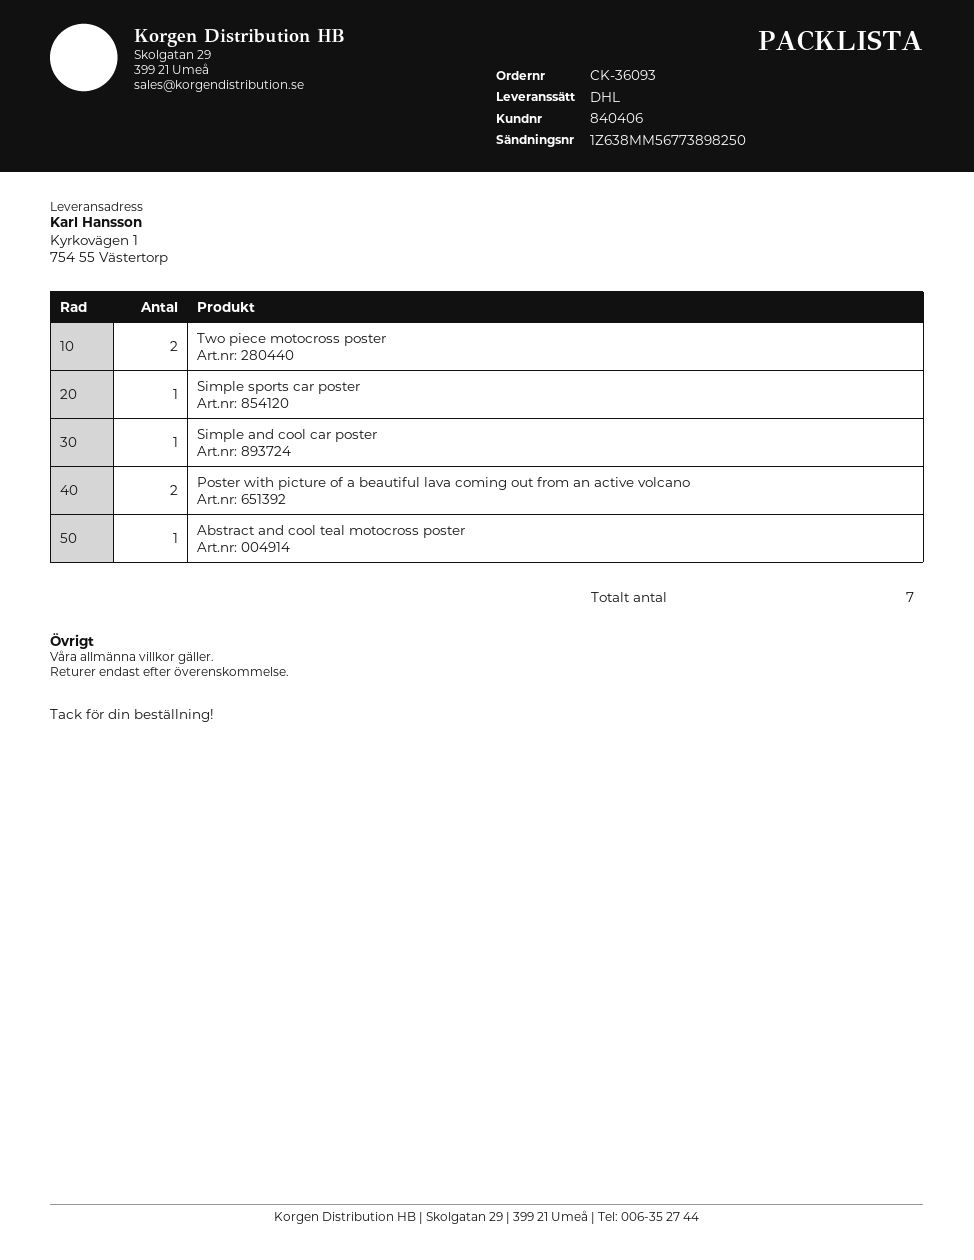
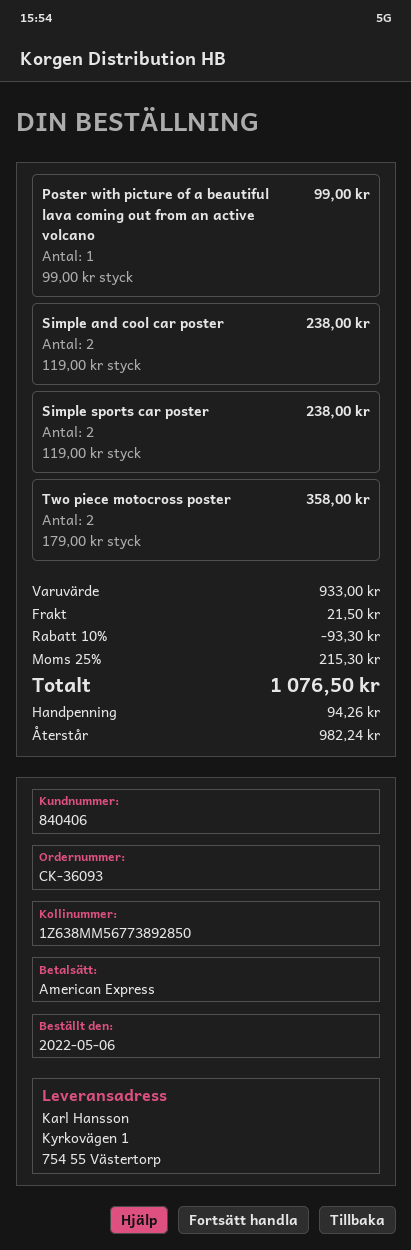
tracking number: 1Z638MM56773898250 -> 1Z638MM56773892850
Simple sports car poster: 1 -> 2
Simple and cool car poster: 1 -> 2
Poster with picture of a beautiful lava coming out from an active volcano: 2 -> 1
Abstract and cool teal motocross poster: 1 -> none

